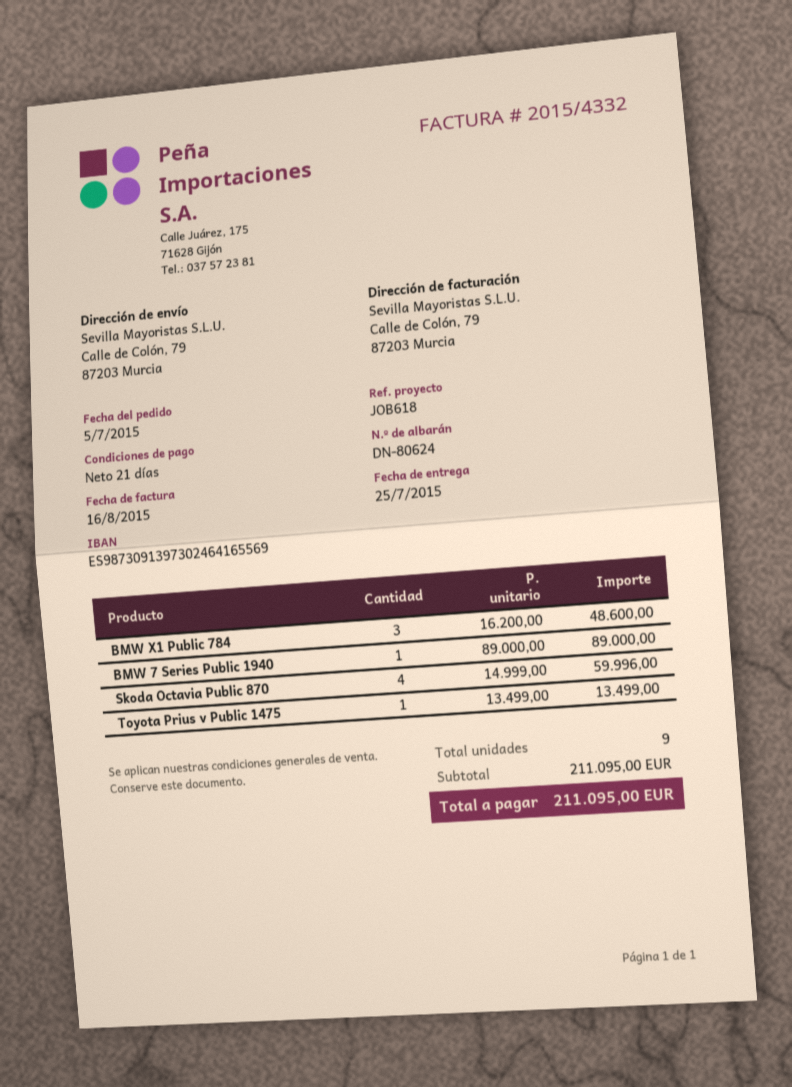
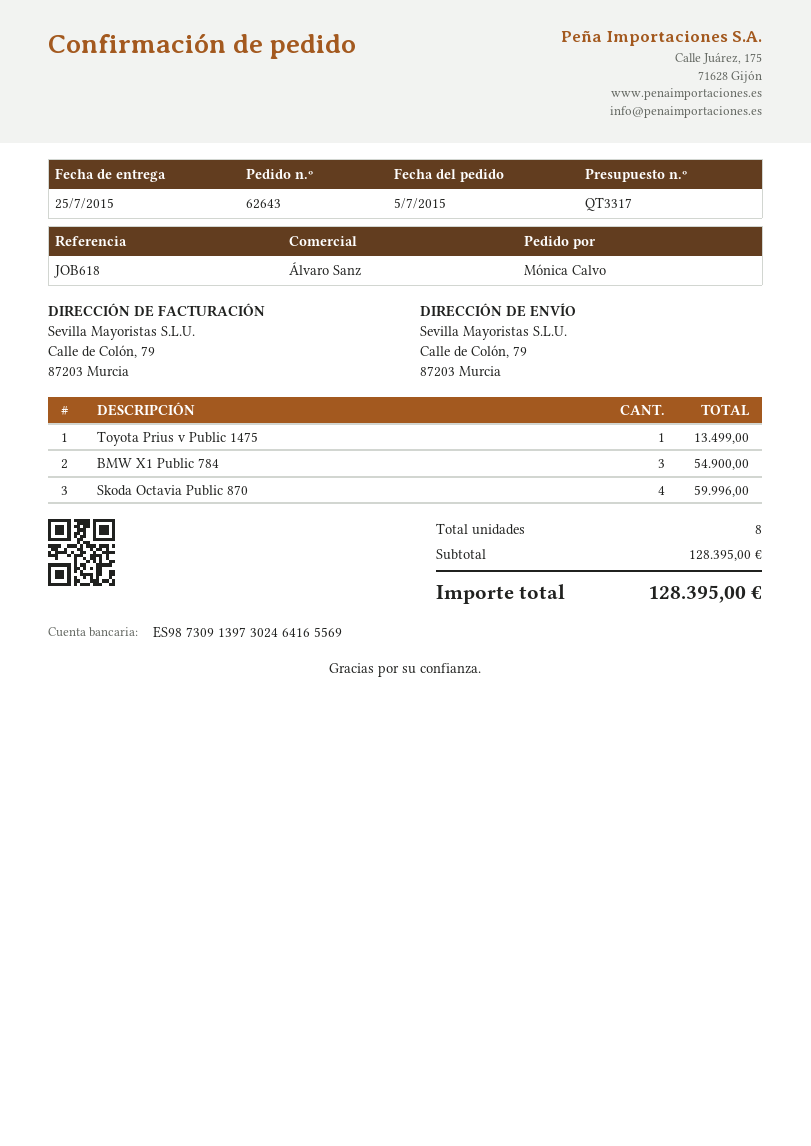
BMW X1 Public 784: 3 for 48600.00 -> 3 for 54900.00
BMW 7 Series Public 1940: 1 for 89000.00 -> none
total quantity: 9 -> 8
subtotal: 211095.00 -> 128395.00
total: 211095.00 -> 128395.00

